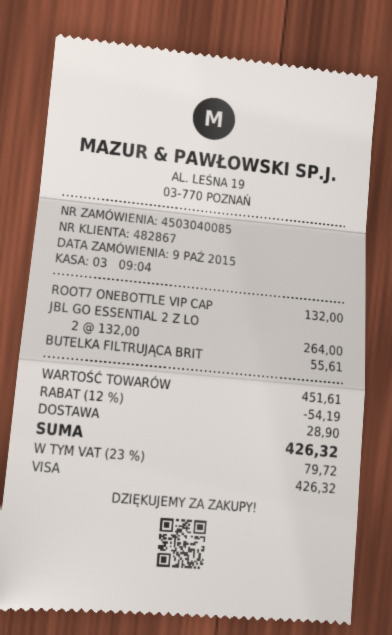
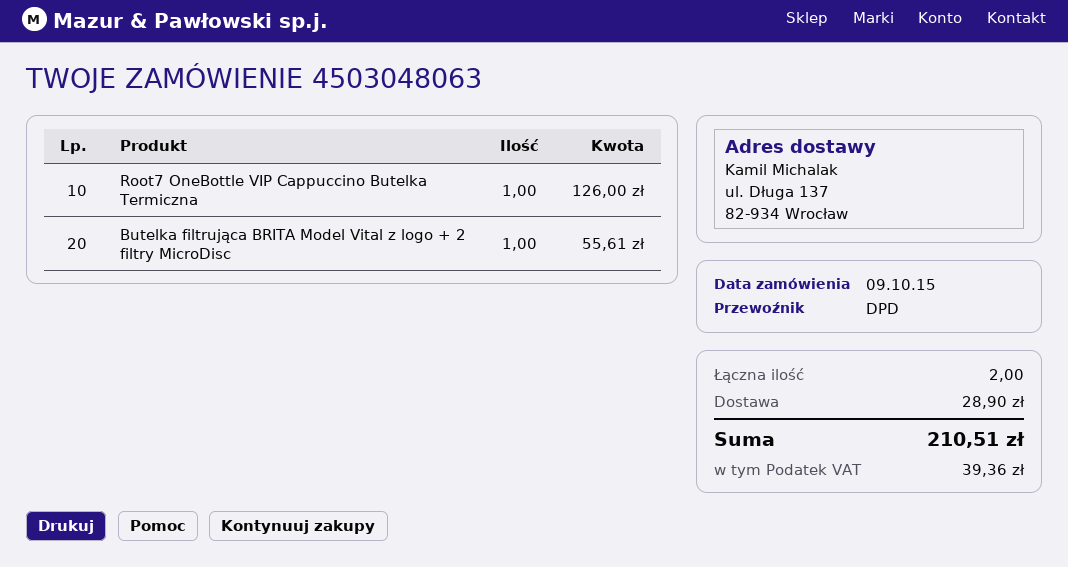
order number: 4503040085 -> 4503048063
ROOT7 ONEBOTTLE VIP CAP: 1 for 132.00 -> 1 for 126.00
JBL GO ESSENTIAL 2 Z LO: 2 for 264.00 -> none
discount: 12% = 54.19 -> none
tax: 79.72 -> 39.36
total: 426.32 -> 210.51

